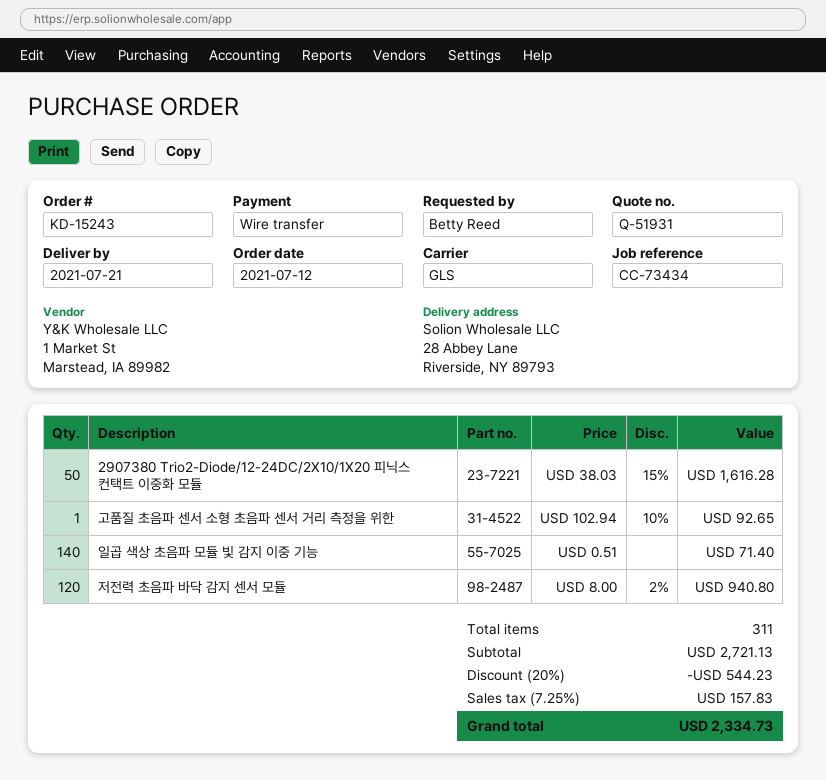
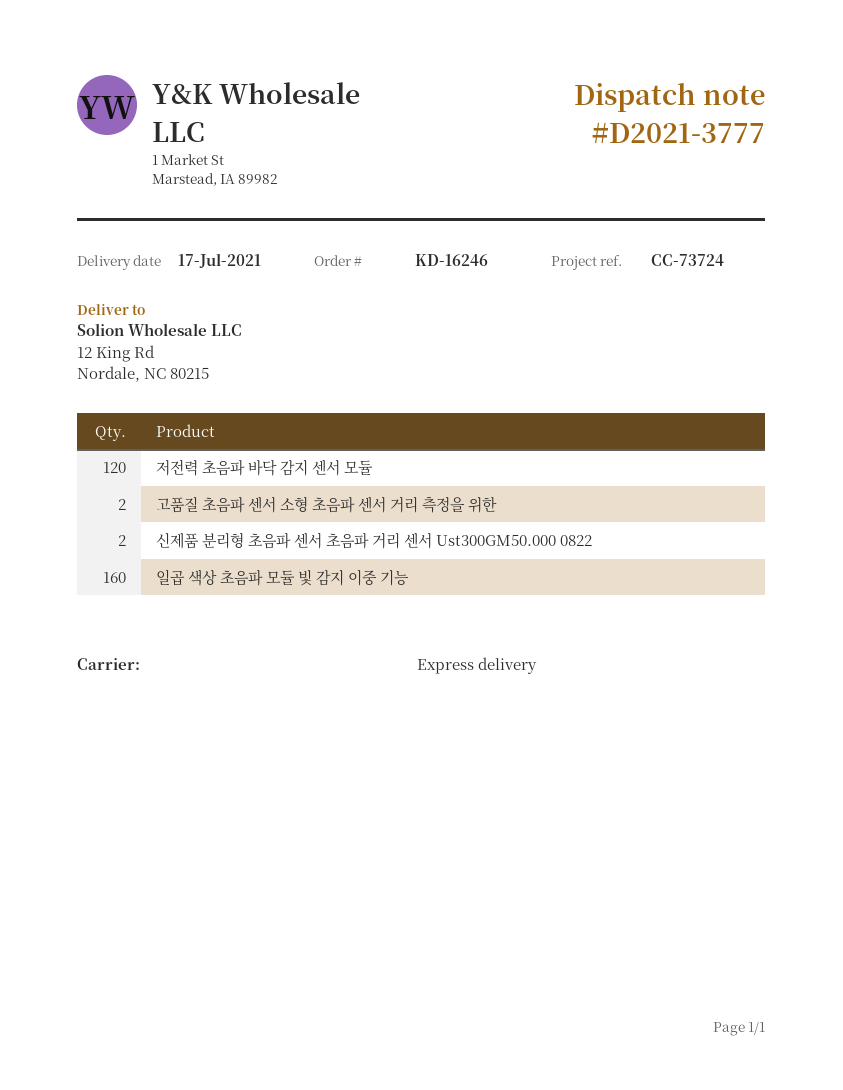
order number: KD-15243 -> KD-16246
delivery date: 2021-07-21 -> 2021-07-17
reference: CC-73434 -> CC-73724
shipping method: GLS -> express
ship to: 28 Abbey Lane, Riverside, NY 89793 -> 12 King Rd, Nordale, NC 80215
2907380 Trio2-Diode/12-24DC/2X10/1X20 피닉스 컨택트 이중화 모듈: 50 -> none
고품질 초음파 센서 소형 초음파 센서 거리 측정을 위한: 1 -> 2
일곱 색상 초음파 모듈 빛 감지 이중 기능: 140 -> 160
신제품 분리형 초음파 센서 초음파 거리 센서 Ust300GM50.000 0822: none -> 2

